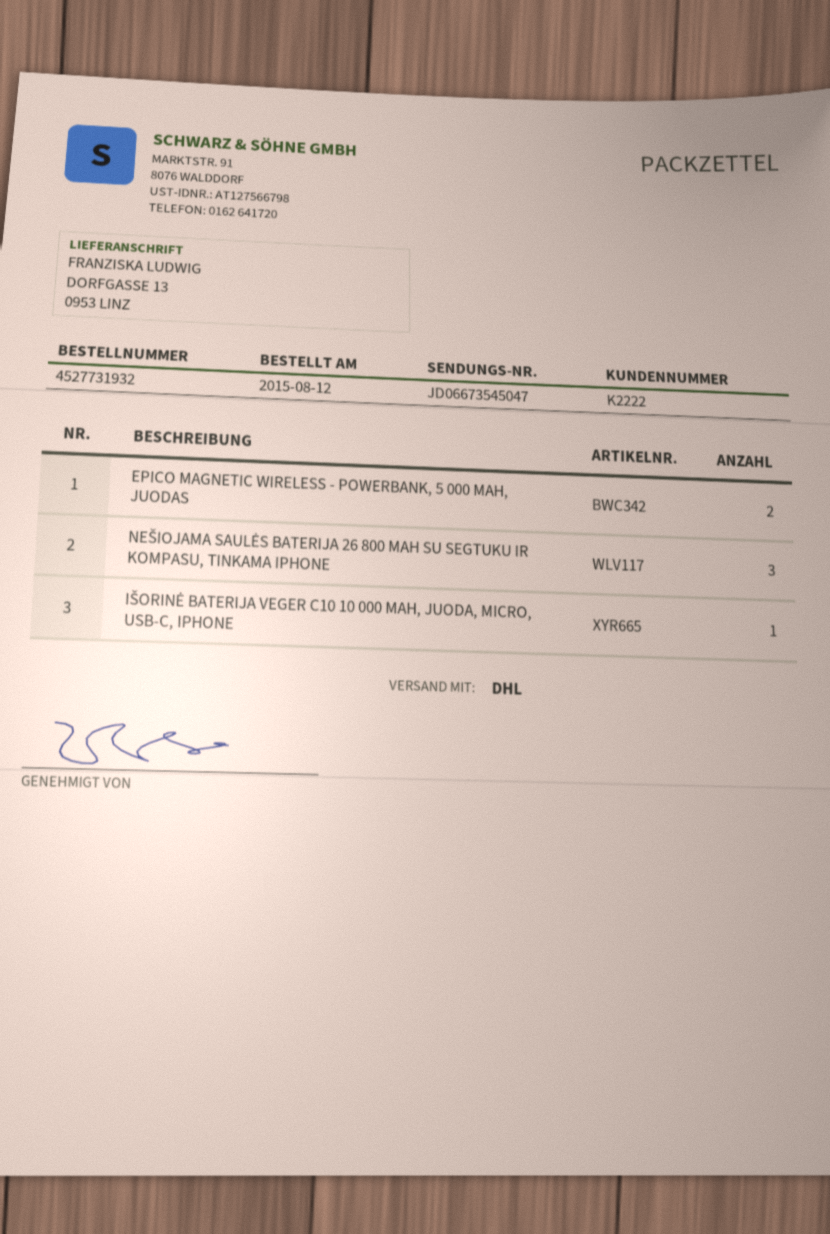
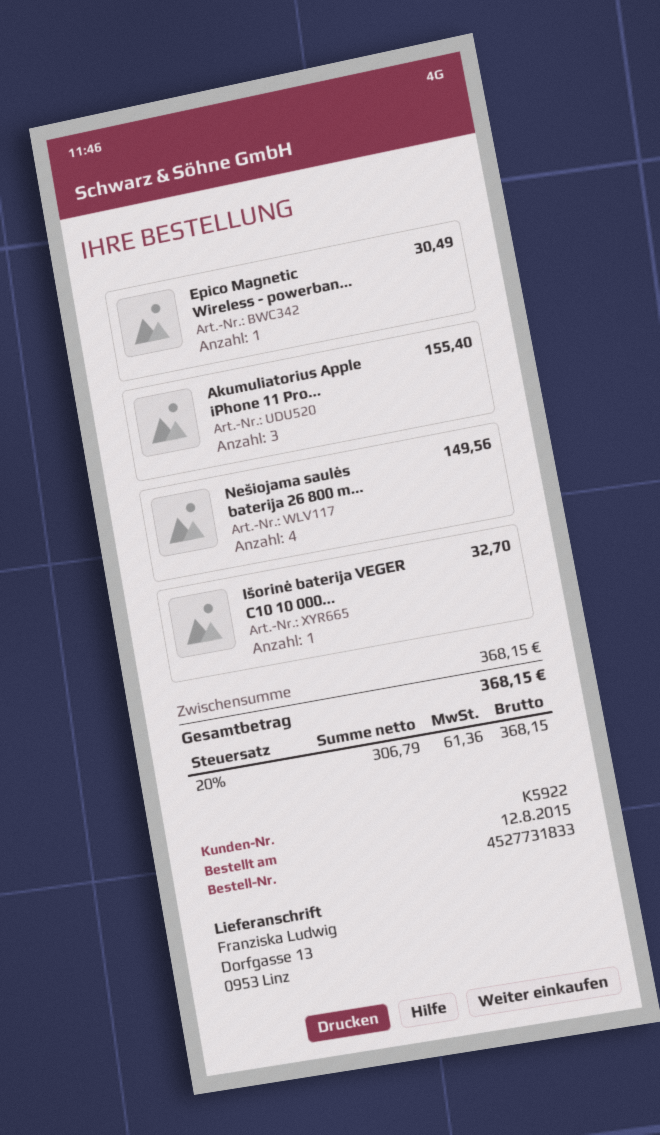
order number: 4527731932 -> 4527731833
customer number: K2222 -> K5922
EPICO MAGNETIC WIRELESS - POWERBANK, 5 000 MAH, JUODAS: 2 -> 1
NEŠIOJAMA SAULĖS BATERIJA 26 800 MAH SU SEGTUKU IR KOMPASU, TINKAMA IPHONE: 3 -> 4
Akumuliatorius Apple iPhone 11 Pro...: none -> 3

